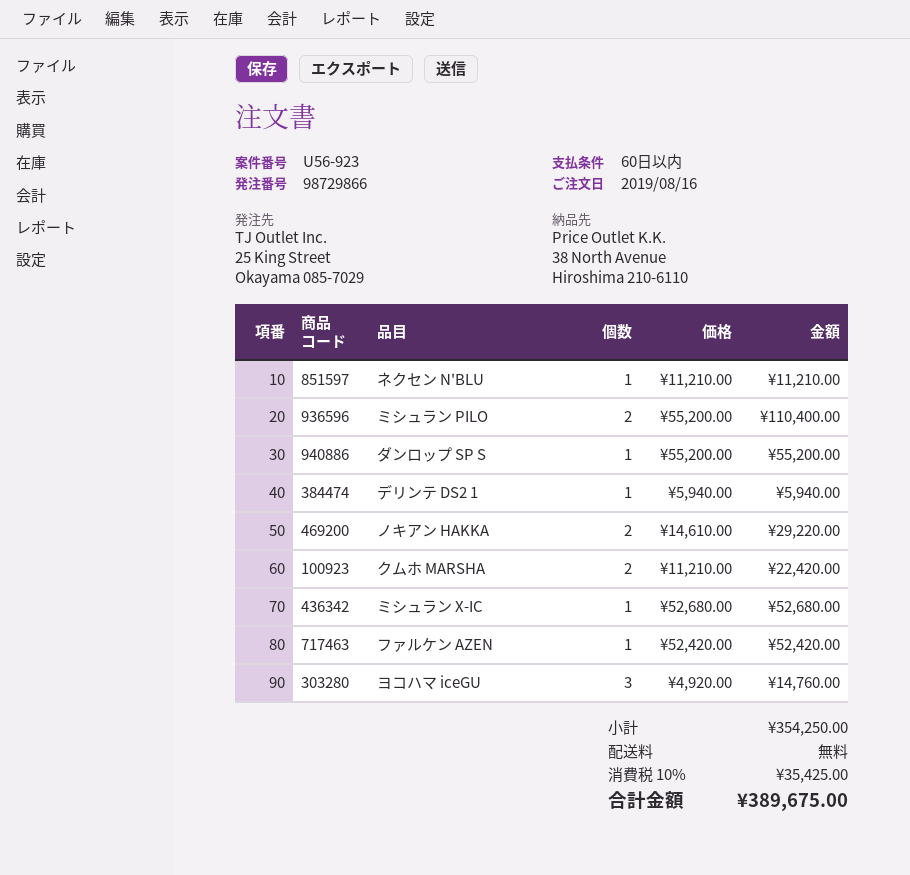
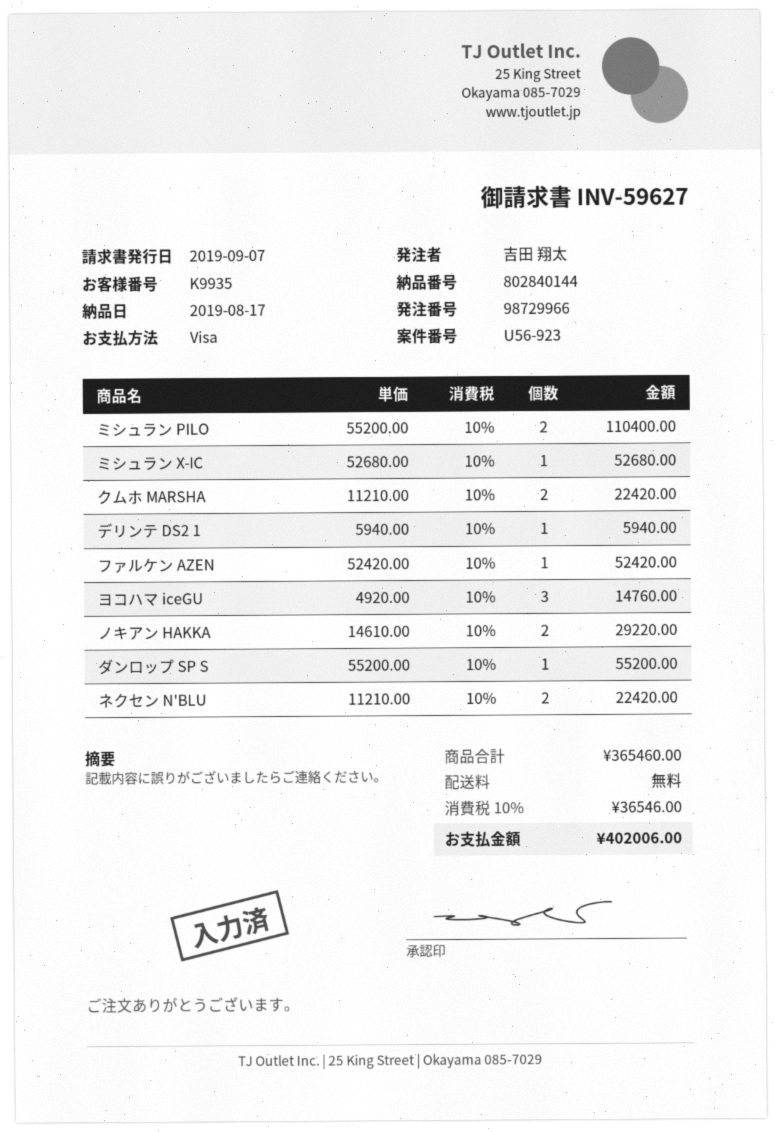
order number: 98729866 -> 98729966
ネクセン N'BLU: 1 x 11210.00 = 11210.00 -> 2 x 11210.00 = 22420.00
subtotal: 354250.00 -> 365460.00
tax: 10% = 35425.00 -> 10% = 36546.00
total: 389675.00 -> 402006.00

